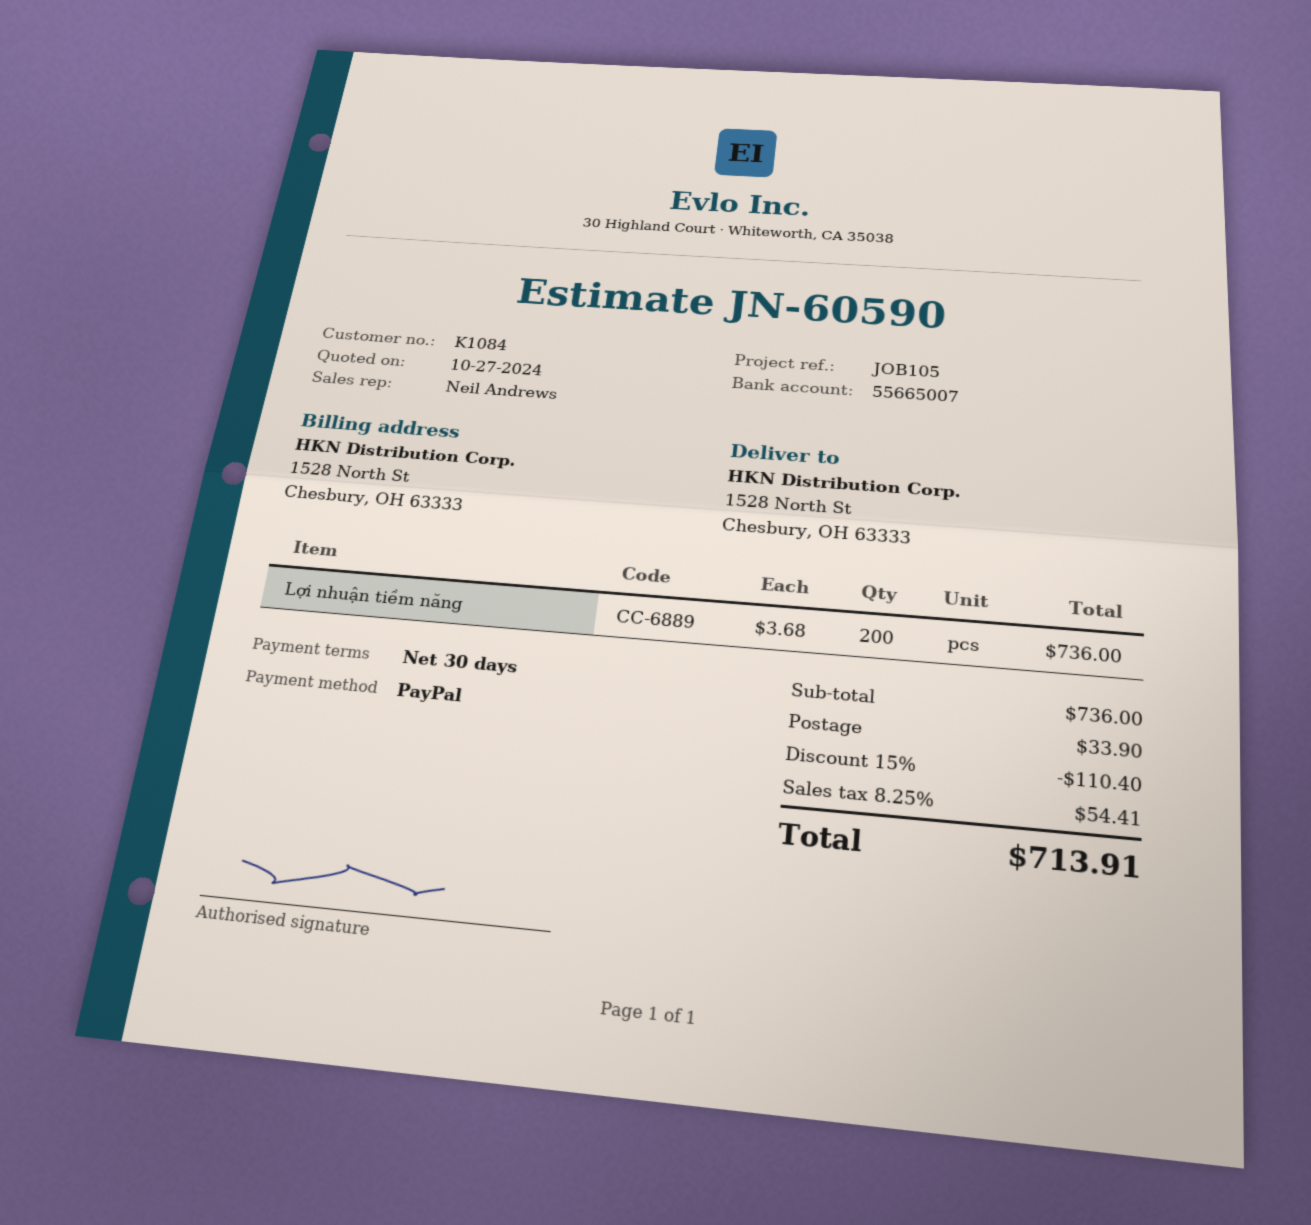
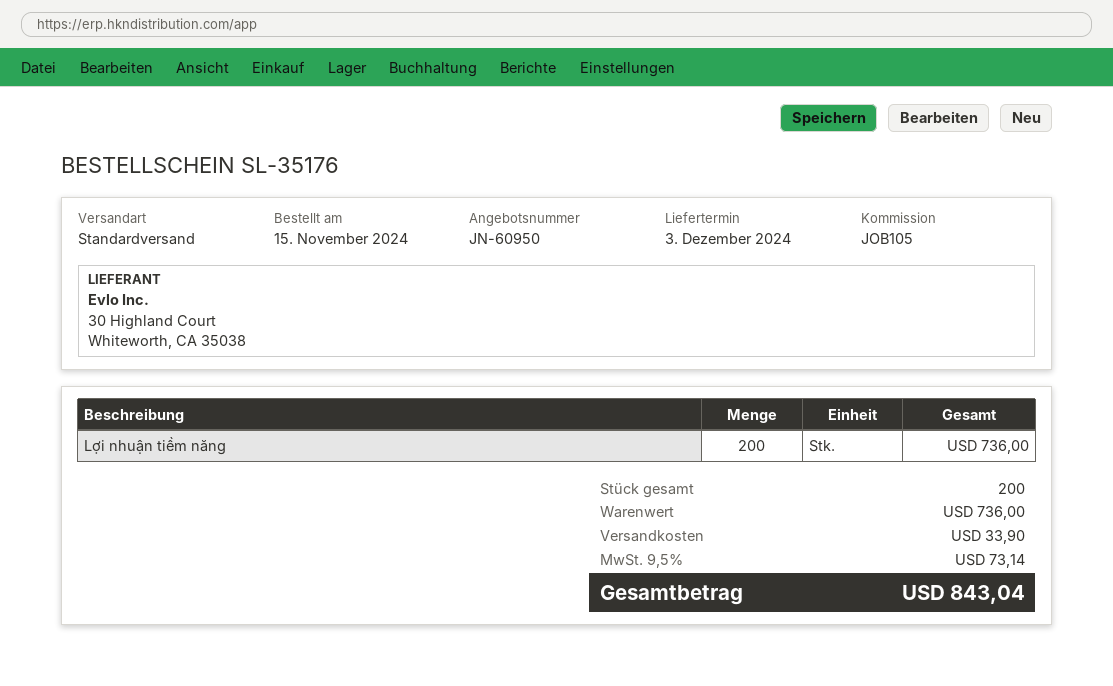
quote number: JN-60590 -> JN-60950
discount: 15% = 110.40 -> none
tax: 8.25% = 54.41 -> 9.5% = 73.14
total: 713.91 -> 843.04

